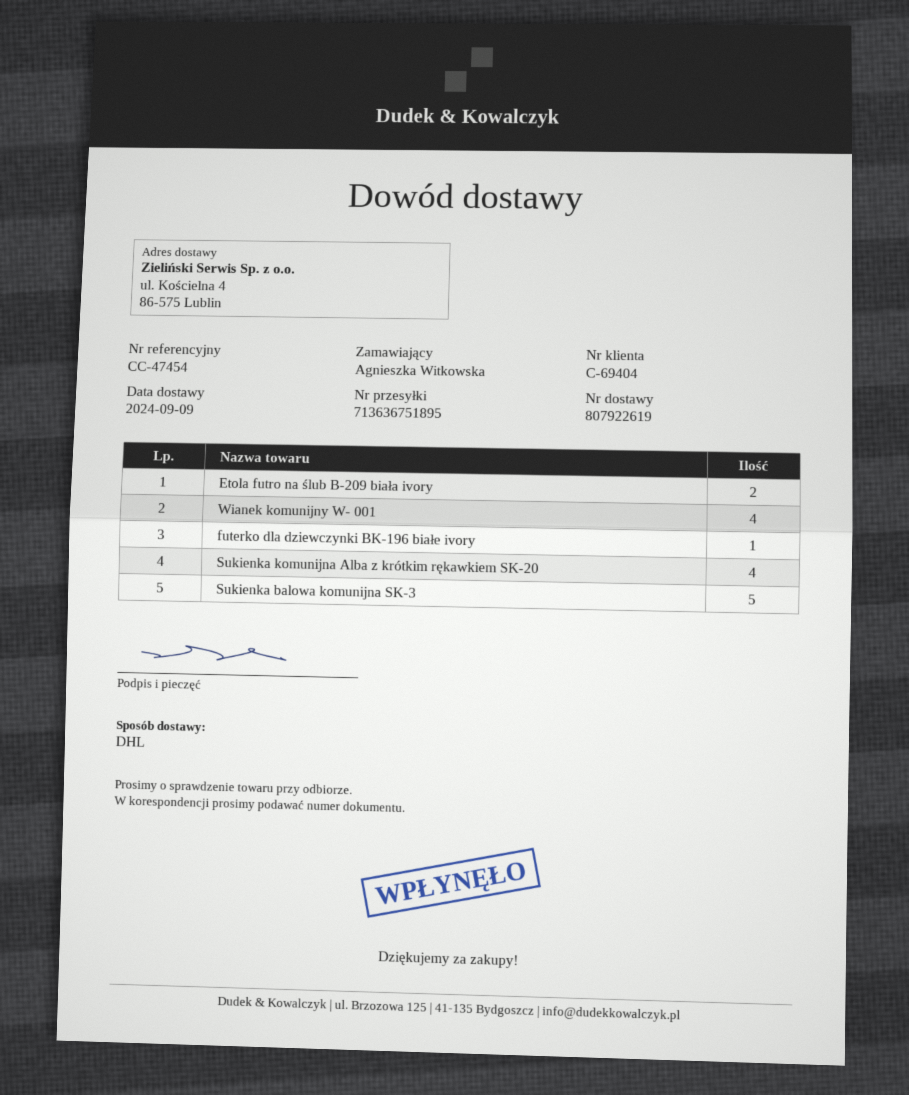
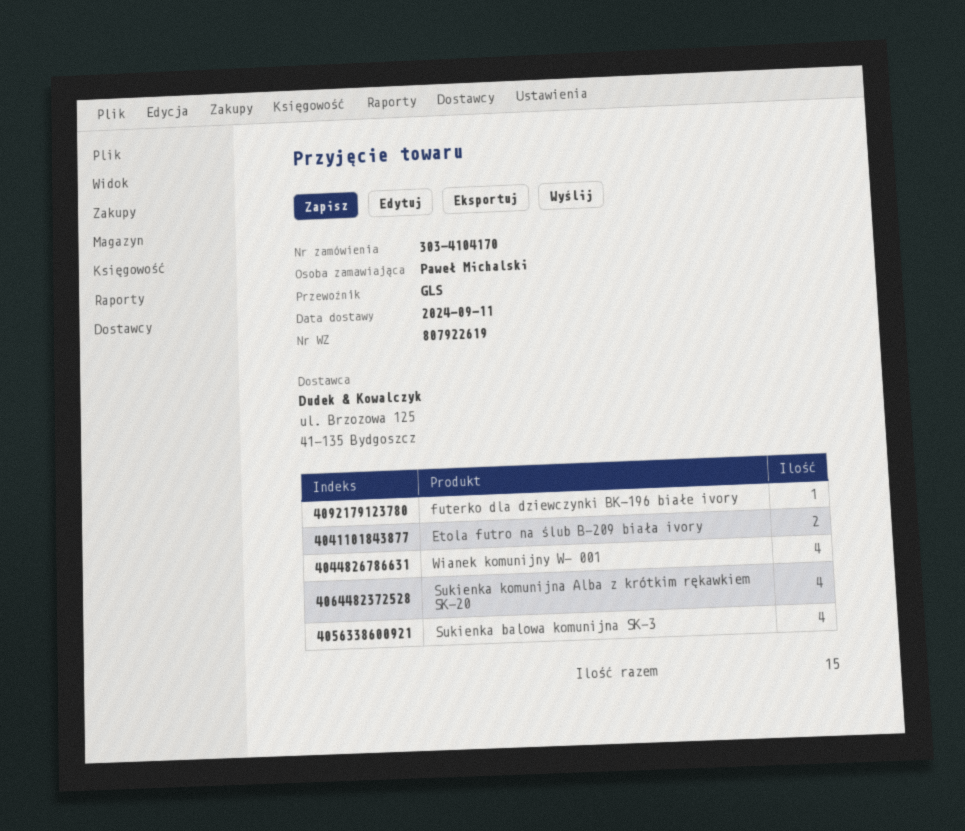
delivery date: 2024-09-09 -> 2024-09-11
ordered by: Agnieszka Witkowska -> Paweł Michalski
shipping method: DHL -> GLS
Sukienka balowa komunijna SK-3: 5 -> 4

